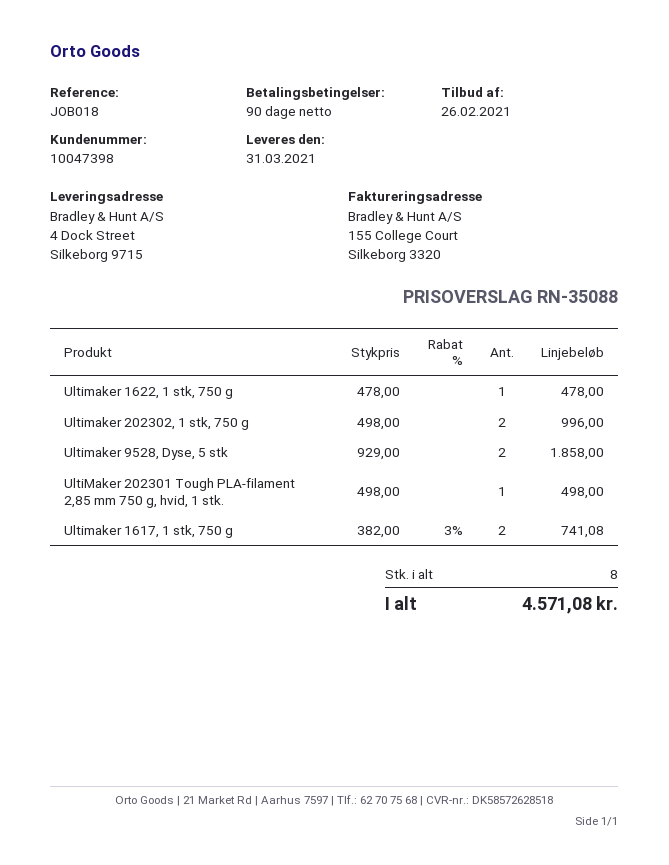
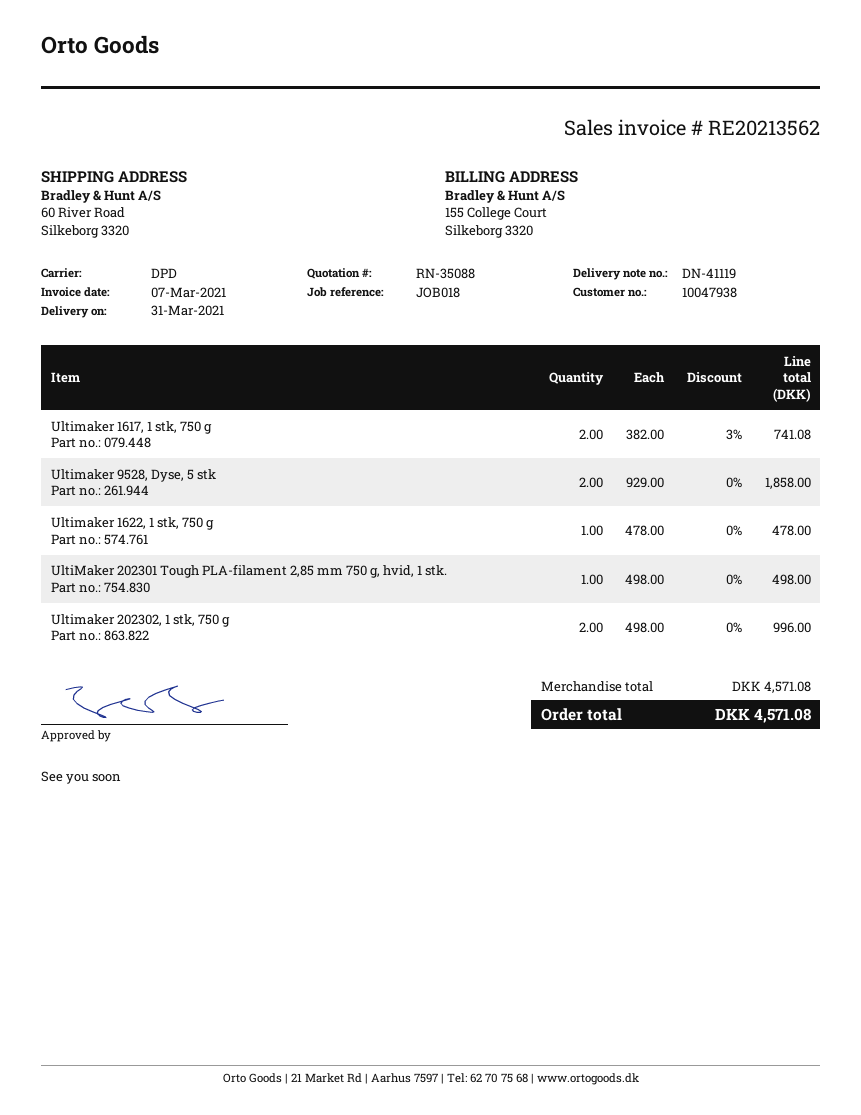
customer number: 10047398 -> 10047938
ship to: 4 Dock Street, Silkeborg 9715 -> 60 River Road, Silkeborg 3320

